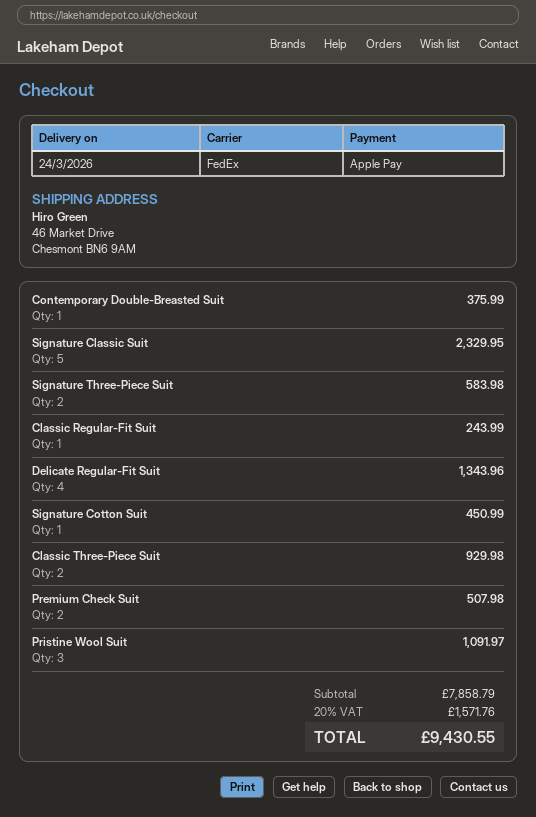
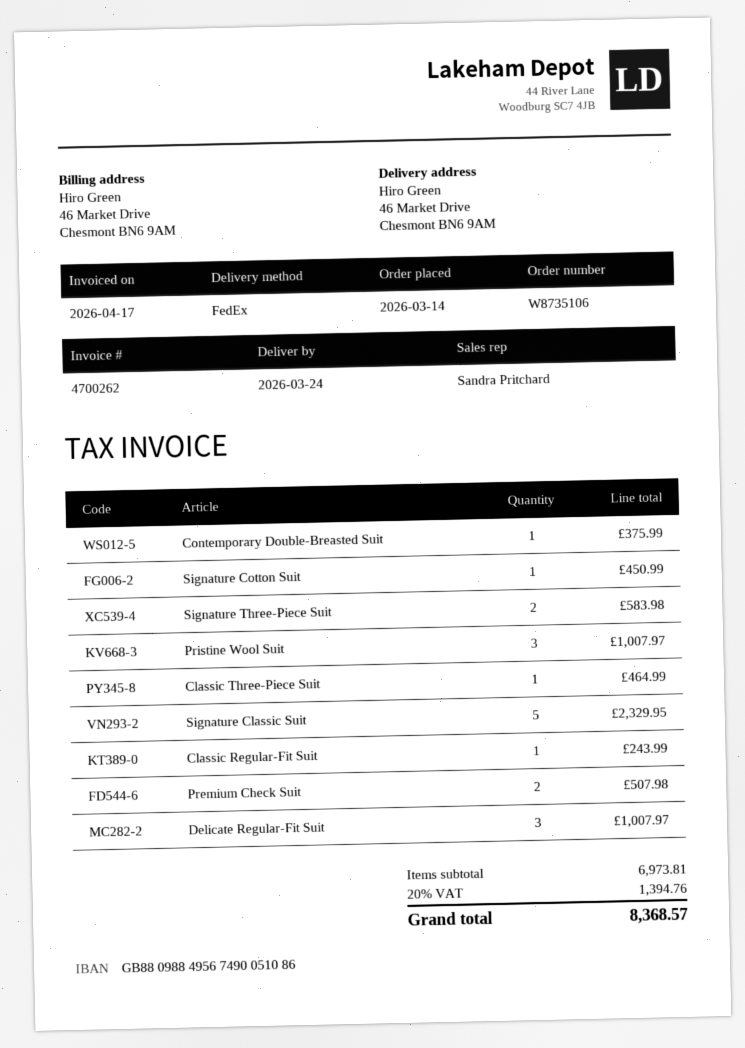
Delicate Regular-Fit Suit: 4 for 1343.96 -> 3 for 1007.97
Classic Three-Piece Suit: 2 for 929.98 -> 1 for 464.99
Pristine Wool Suit: 3 for 1091.97 -> 3 for 1007.97
subtotal: 7858.79 -> 6973.81
tax: 20% = 1571.76 -> 20% = 1394.76
total: 9430.55 -> 8368.57

